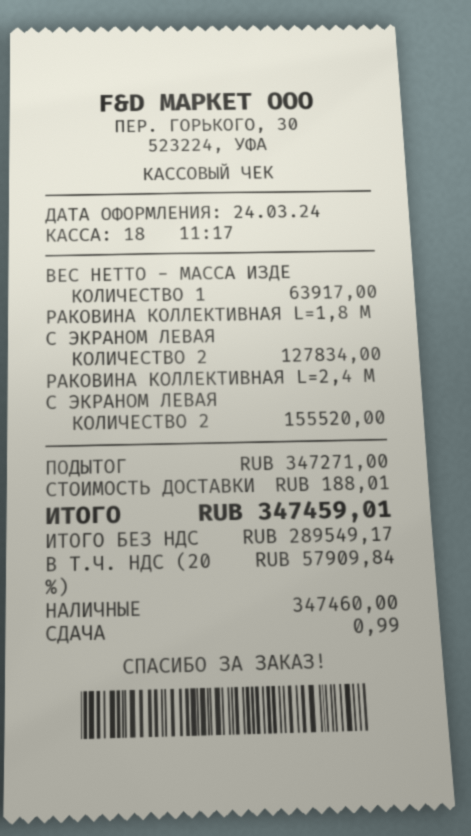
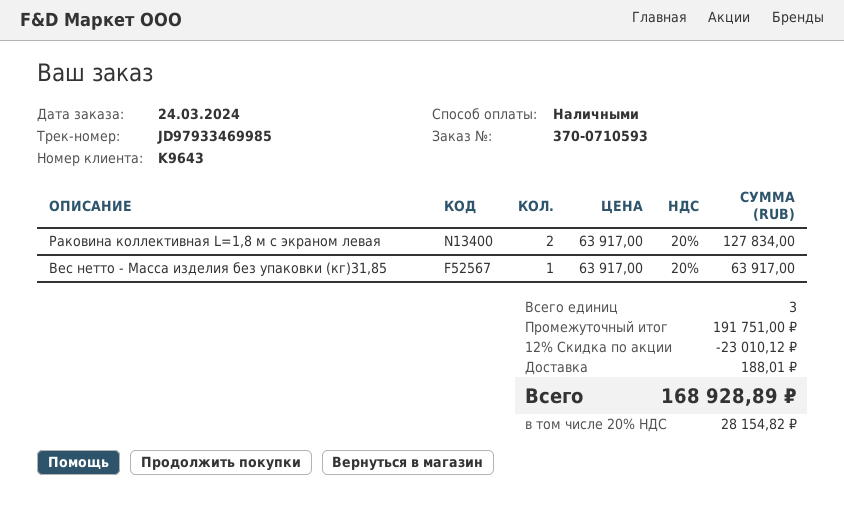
РАКОВИНА КОЛЛЕКТИВНАЯ L=2,4 М С ЭКРАНОМ ЛЕВАЯ: 2 for 155520.00 -> none
subtotal: 347271.00 -> 191751.00
discount: none -> 12% = 23010.12
tax: 20% = 57909.84 -> 20% = 28154.82
total: 347459.01 -> 168928.89

